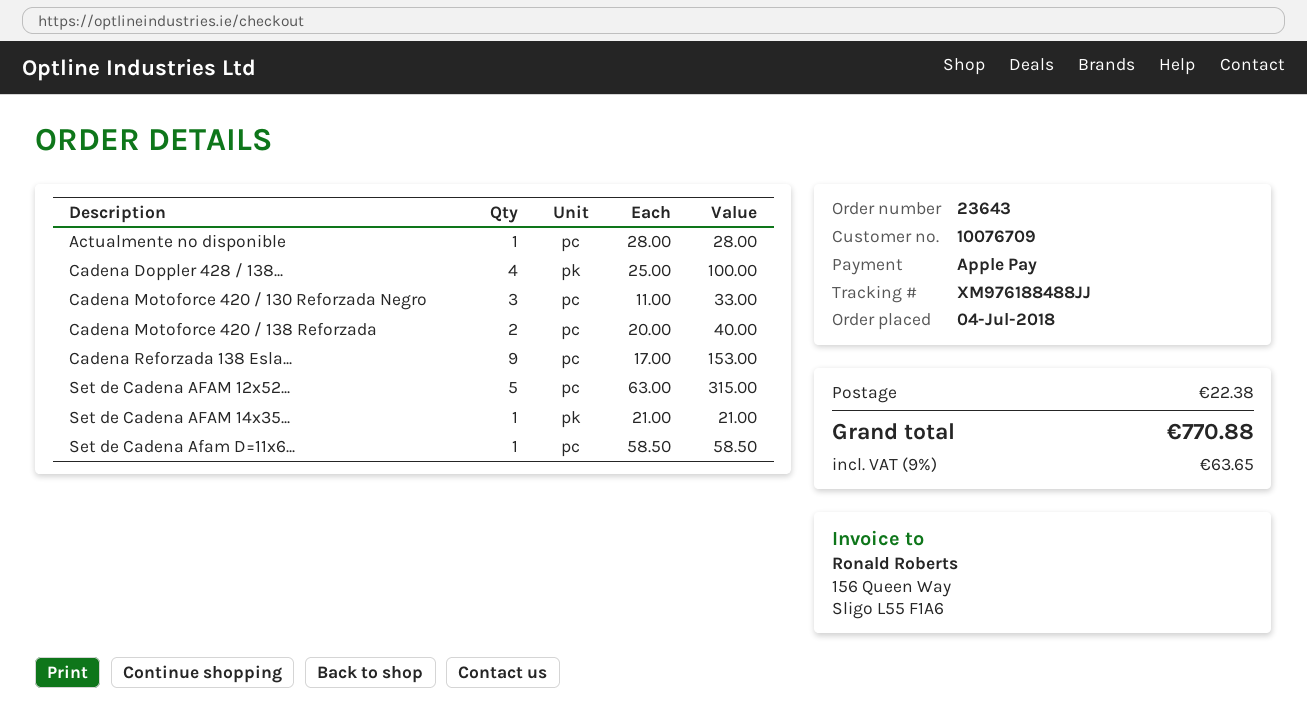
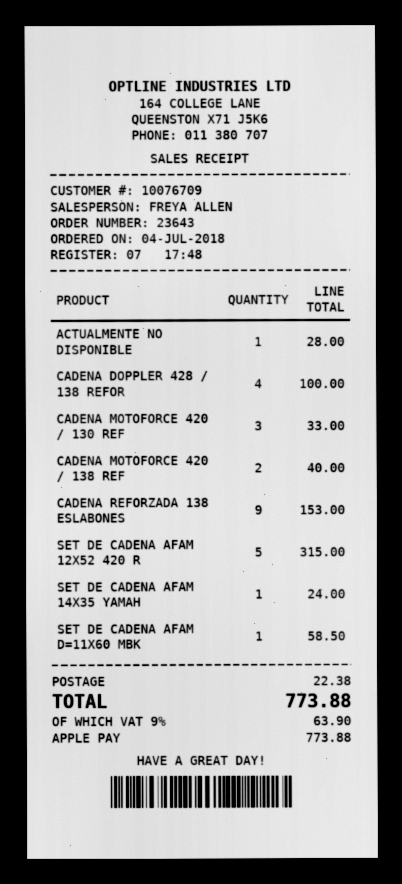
Set de Cadena AFAM 14x35...: 1 for 21.00 -> 1 for 24.00
tax: 9% = 63.65 -> 9% = 63.90
total: 770.88 -> 773.88

